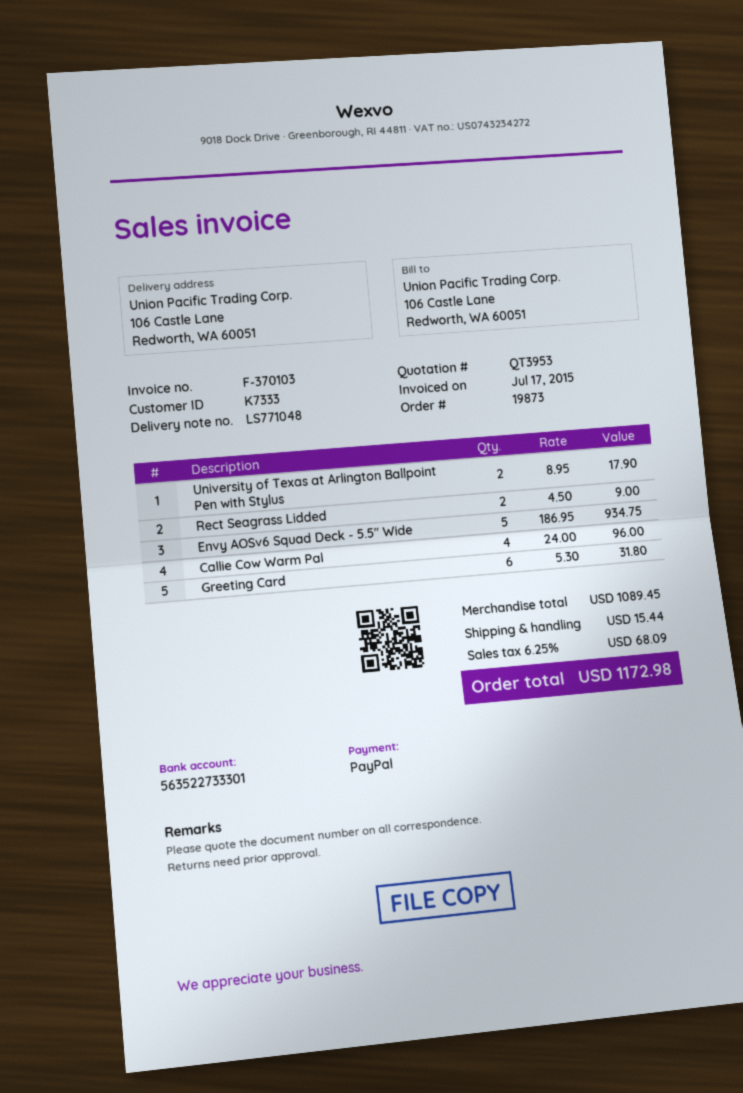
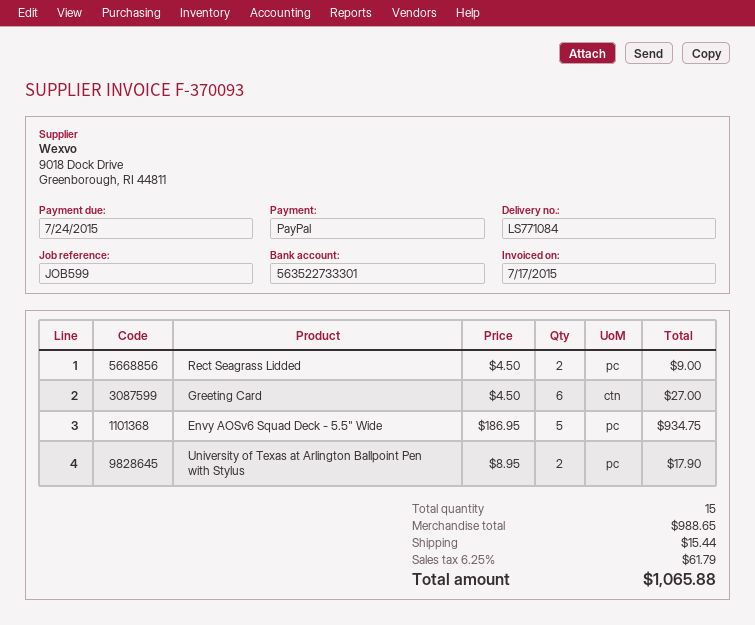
delivery note number: LS771048 -> LS771084
invoice number: F-370103 -> F-370093
Callie Cow Warm Pal: 4 x 24.00 = 96.00 -> none
Greeting Card: 6 x 5.30 = 31.80 -> 6 x 4.50 = 27.00
subtotal: 1089.45 -> 988.65
tax: 6.25% = 68.09 -> 6.25% = 61.79
total: 1172.98 -> 1065.88

